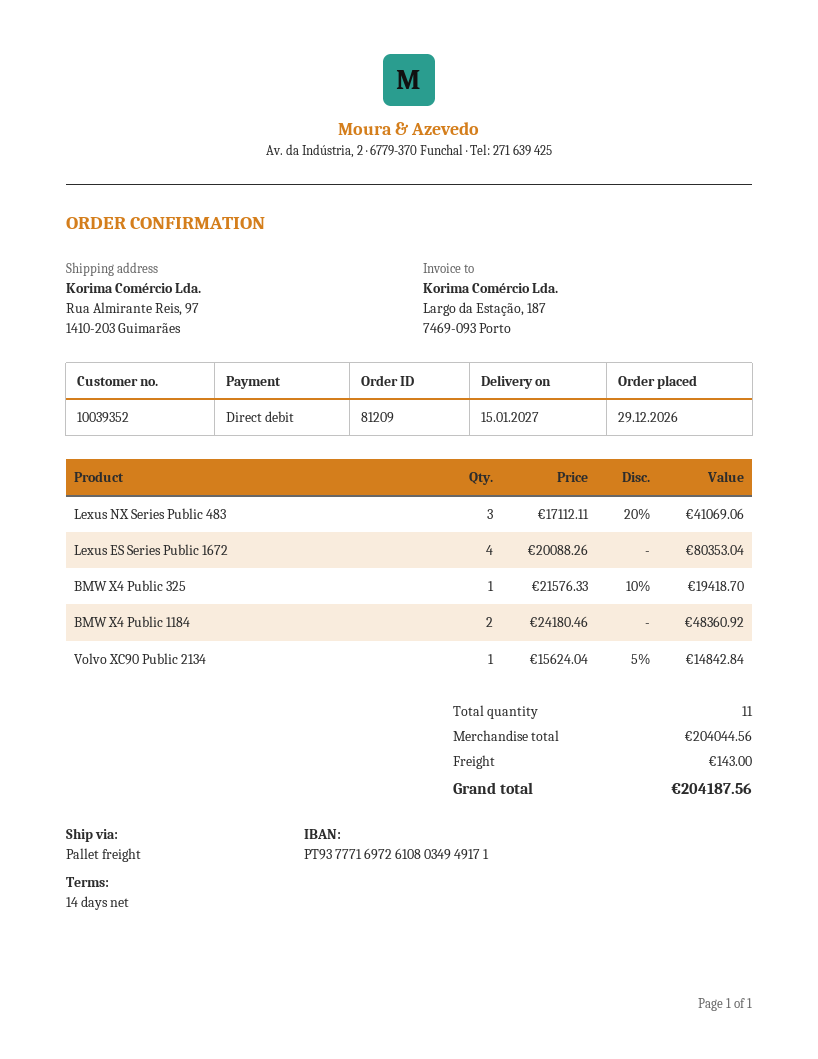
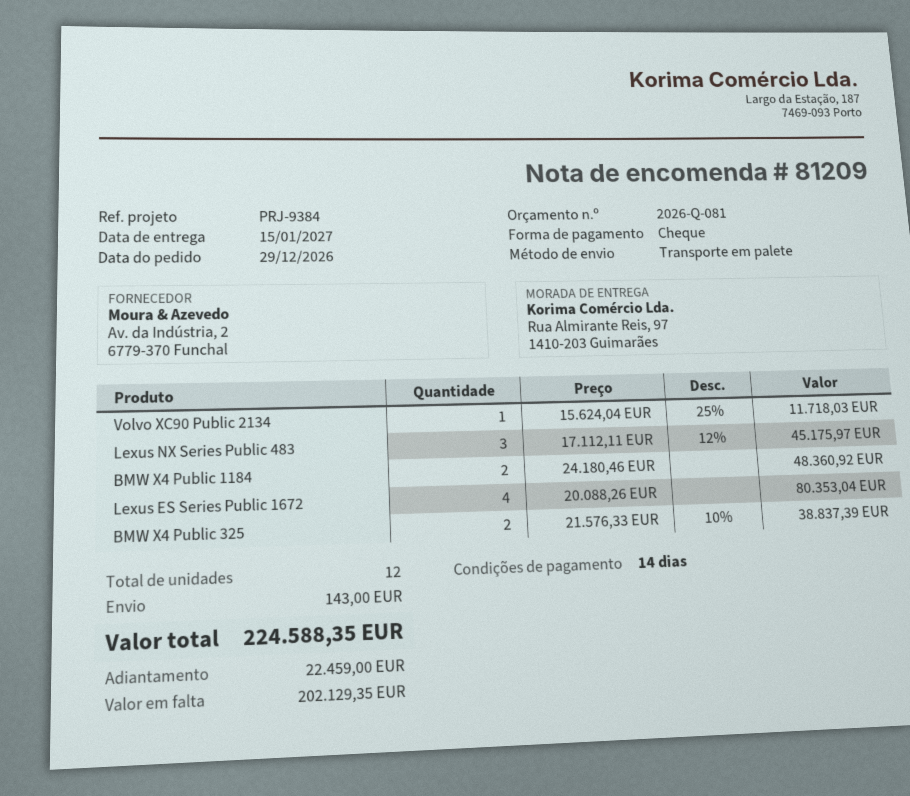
payment method: direct debit -> cheque
Lexus NX Series Public 483: 3 x 17112.11 - 20% = 41069.06 -> 3 x 17112.11 - 12% = 45175.97
BMW X4 Public 325: 1 x 21576.33 - 10% = 19418.70 -> 2 x 21576.33 - 10% = 38837.39
Volvo XC90 Public 2134: 1 x 15624.04 - 5% = 14842.84 -> 1 x 15624.04 - 25% = 11718.03
total quantity: 11 -> 12
total: 204187.56 -> 224588.35

